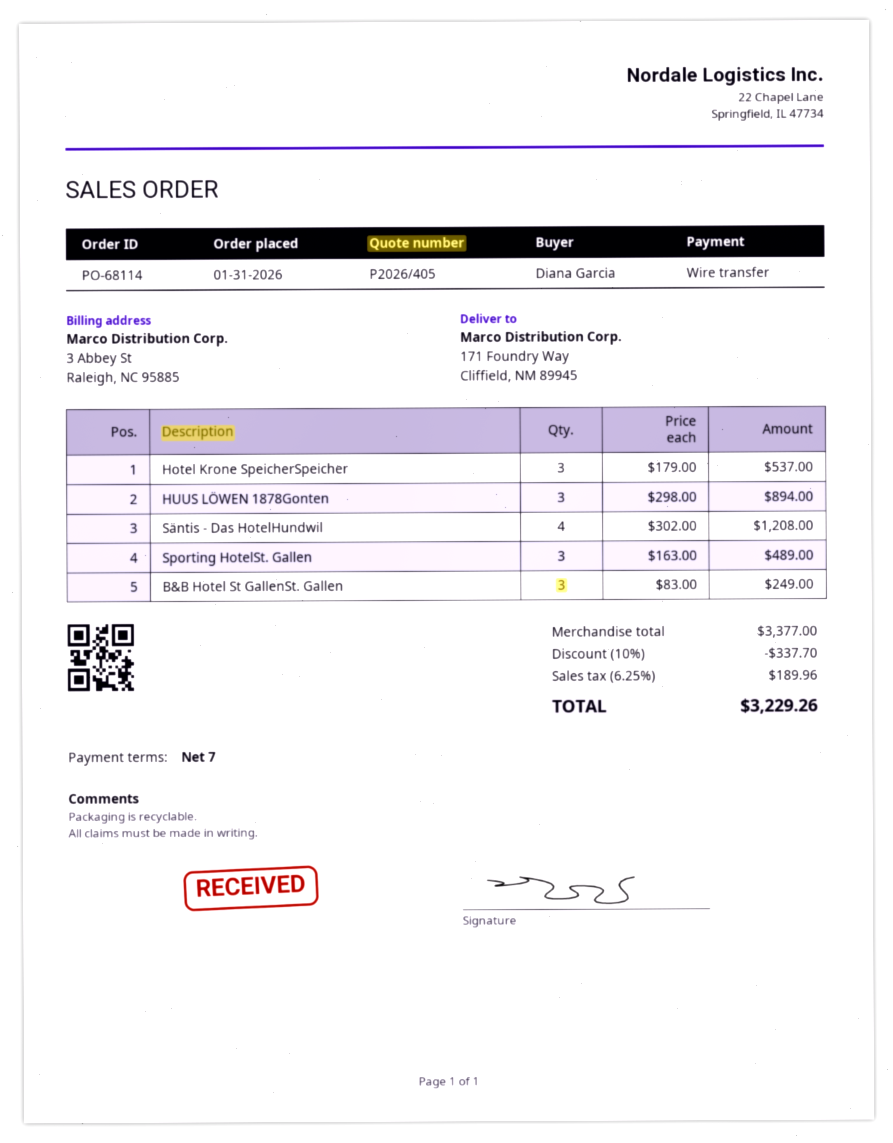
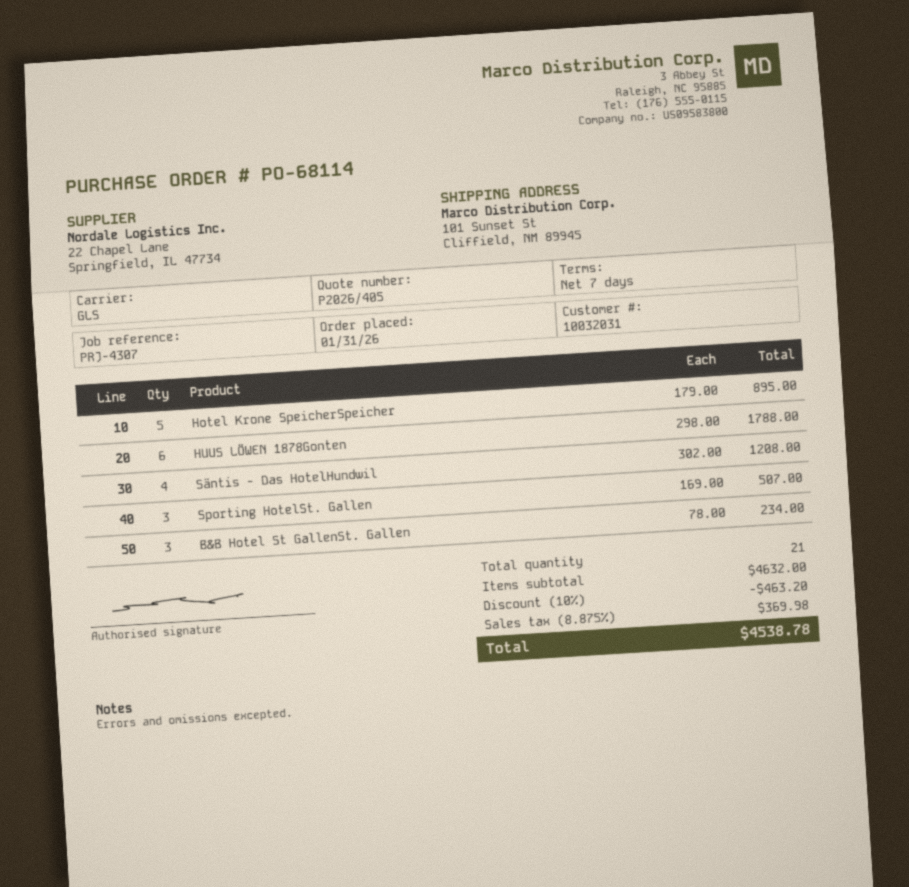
ship to: 171 Foundry Way, Cliffield, NM 89945 -> 101 Sunset St, Cliffield, NM 89945
Hotel Krone SpeicherSpeicher: 3 x 179.00 = 537.00 -> 5 x 179.00 = 895.00
HUUS LÖWEN 1878Gonten: 3 x 298.00 = 894.00 -> 6 x 298.00 = 1788.00
Sporting HotelSt. Gallen: 3 x 163.00 = 489.00 -> 3 x 169.00 = 507.00
B&B Hotel St GallenSt. Gallen: 3 x 83.00 = 249.00 -> 3 x 78.00 = 234.00
subtotal: 3377.00 -> 4632.00
discount: 10% = 337.70 -> 10% = 463.20
tax: 6.25% = 189.96 -> 8.875% = 369.98
total: 3229.26 -> 4538.78

